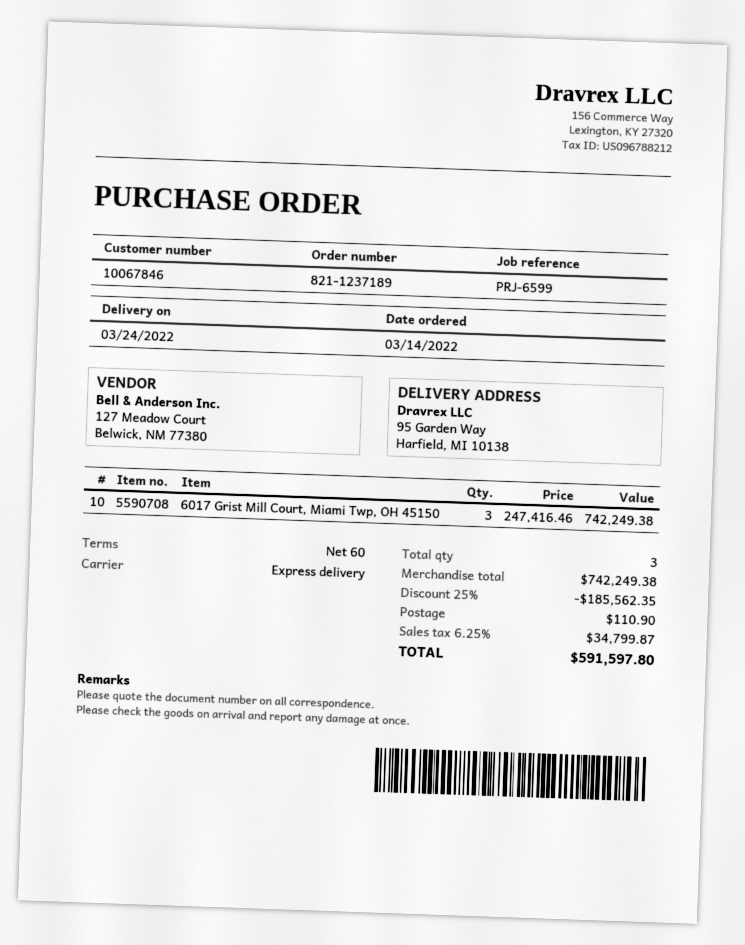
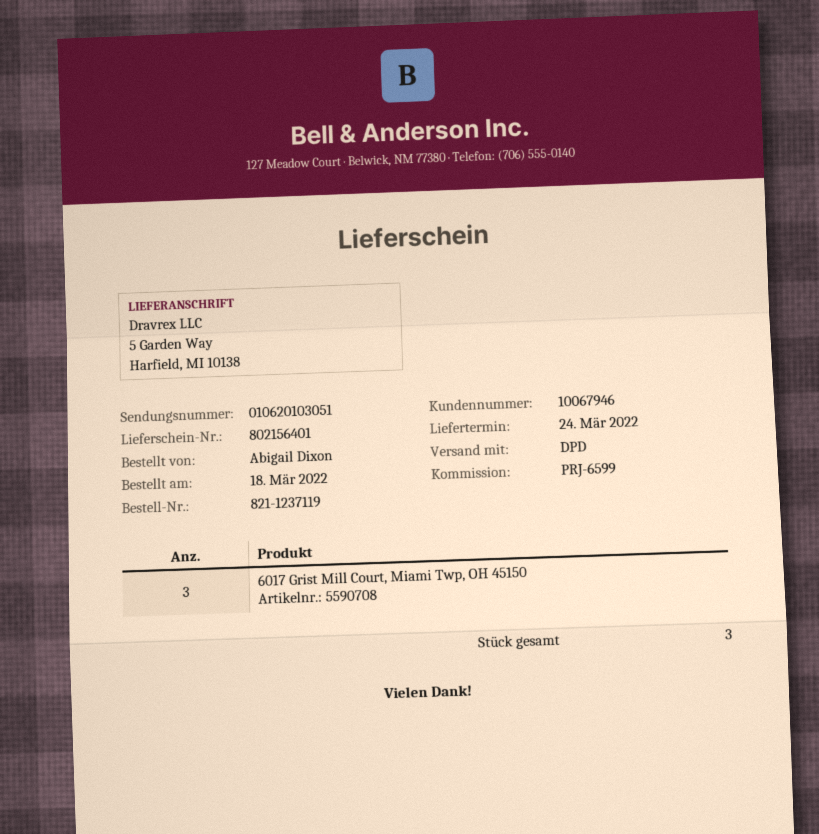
order number: 821-1237189 -> 821-1237119
order date: 2022-03-14 -> 2022-03-18
customer number: 10067846 -> 10067946
shipping method: express -> DPD
ship to: 95 Garden Way, Harfield, MI 10138 -> 5 Garden Way, Harfield, MI 10138

